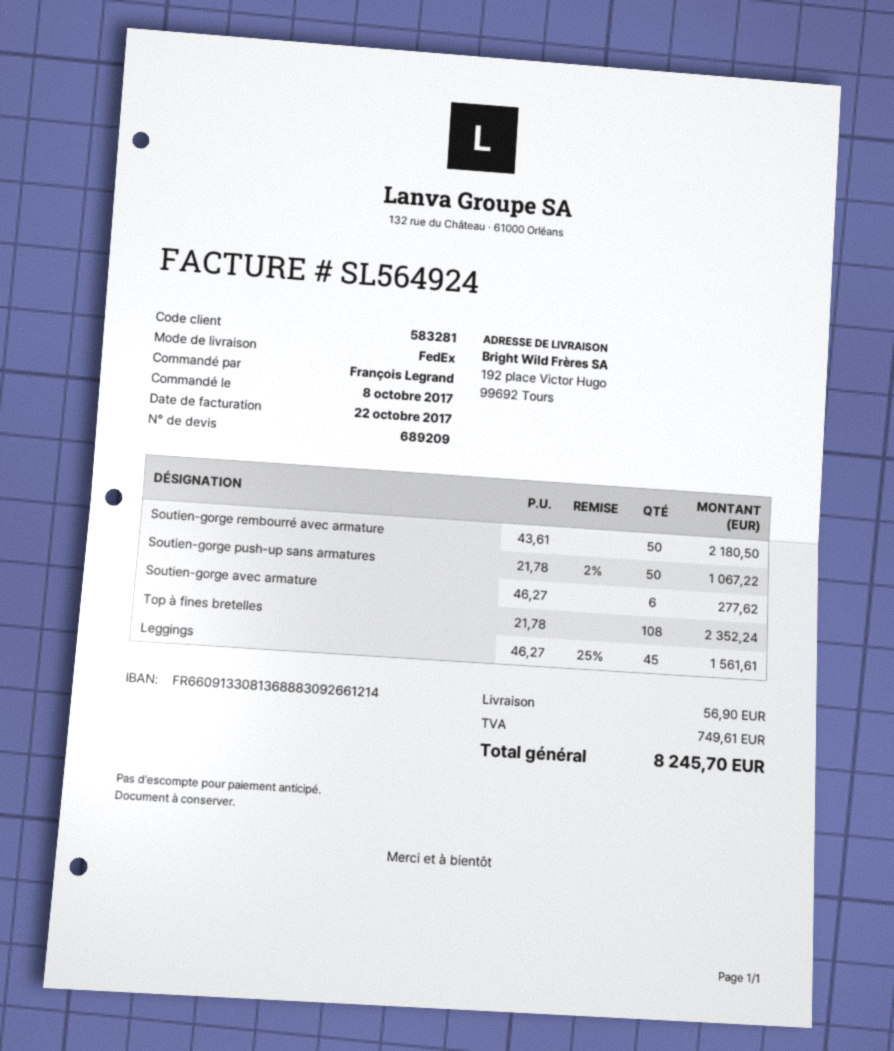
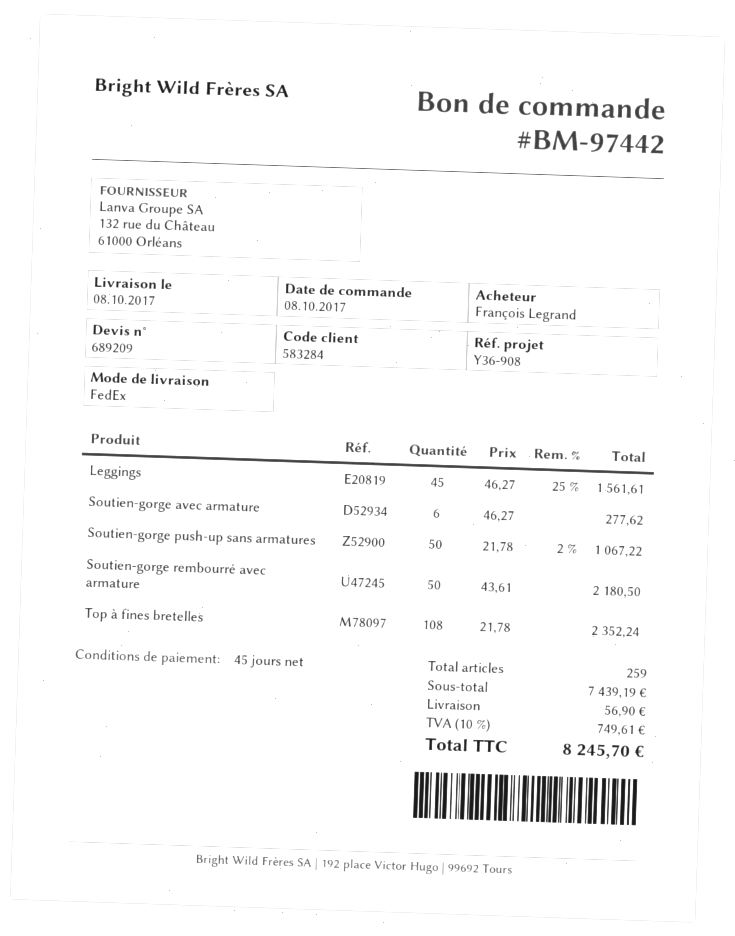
customer number: 583281 -> 583284

